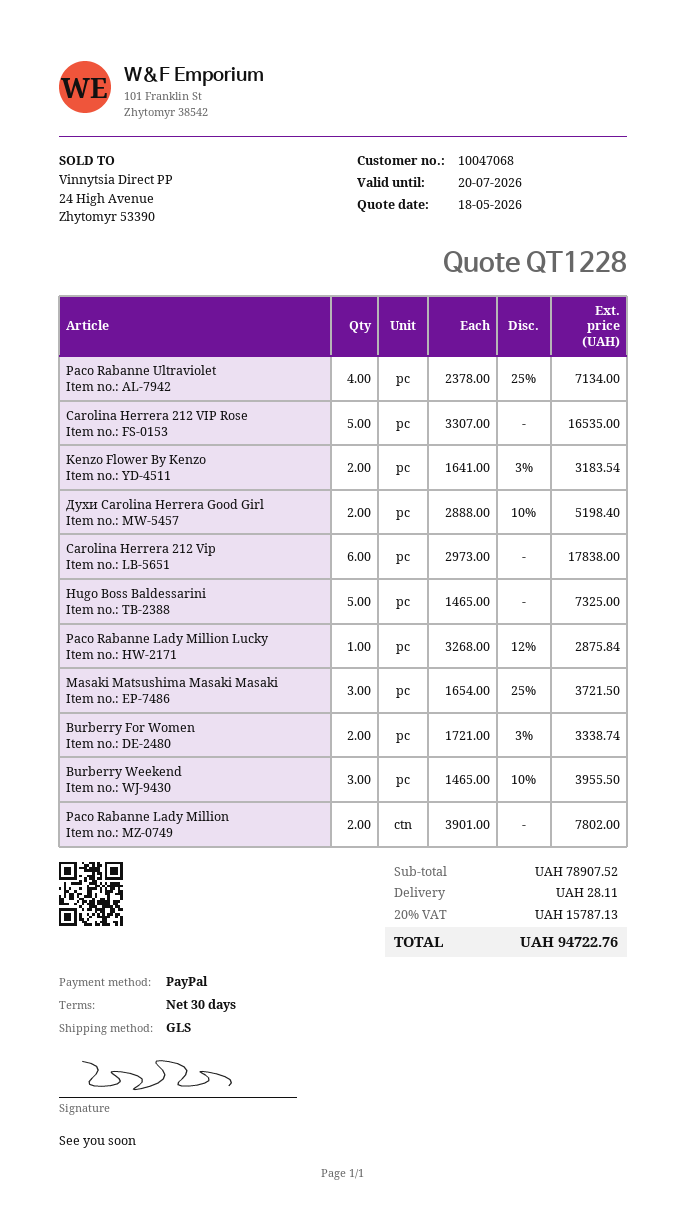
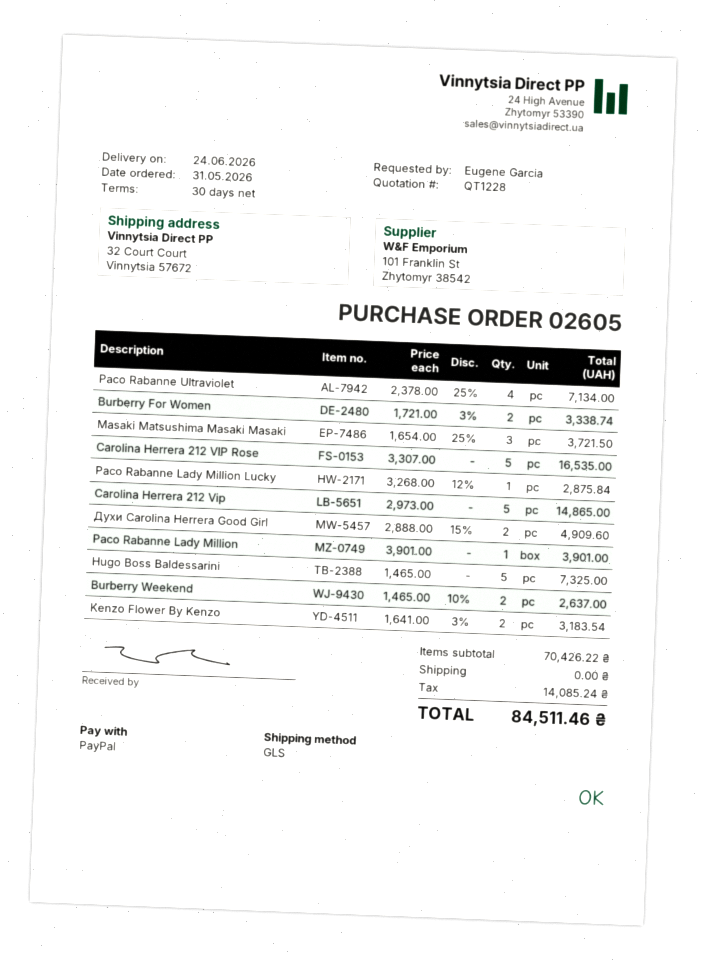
Духи Carolina Herrera Good Girl: 2 x 2888.00 - 10% = 5198.40 -> 2 x 2888.00 - 15% = 4909.60
Carolina Herrera 212 Vip: 6 x 2973.00 = 17838.00 -> 5 x 2973.00 = 14865.00
Burberry Weekend: 3 x 1465.00 - 10% = 3955.50 -> 2 x 1465.00 - 10% = 2637.00
Paco Rabanne Lady Million: 2 x 3901.00 = 7802.00 -> 1 x 3901.00 = 3901.00
subtotal: 78907.52 -> 70426.22
shipping: 28.11 -> 0.00
tax: 15787.13 -> 14085.24
total: 94722.76 -> 84511.46

